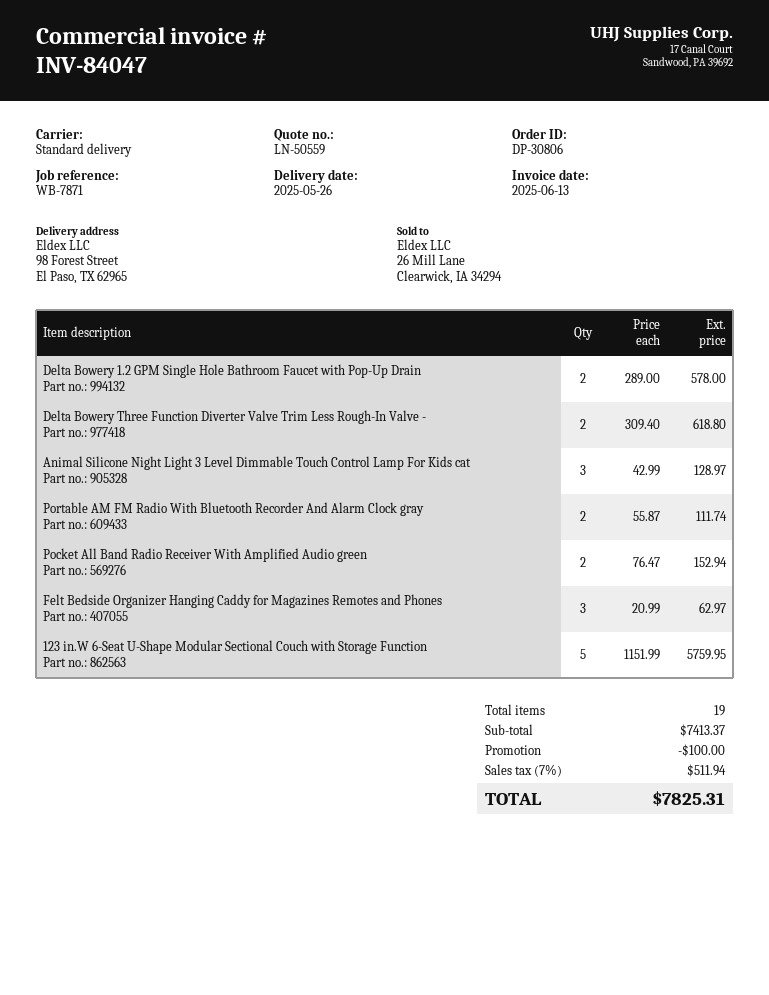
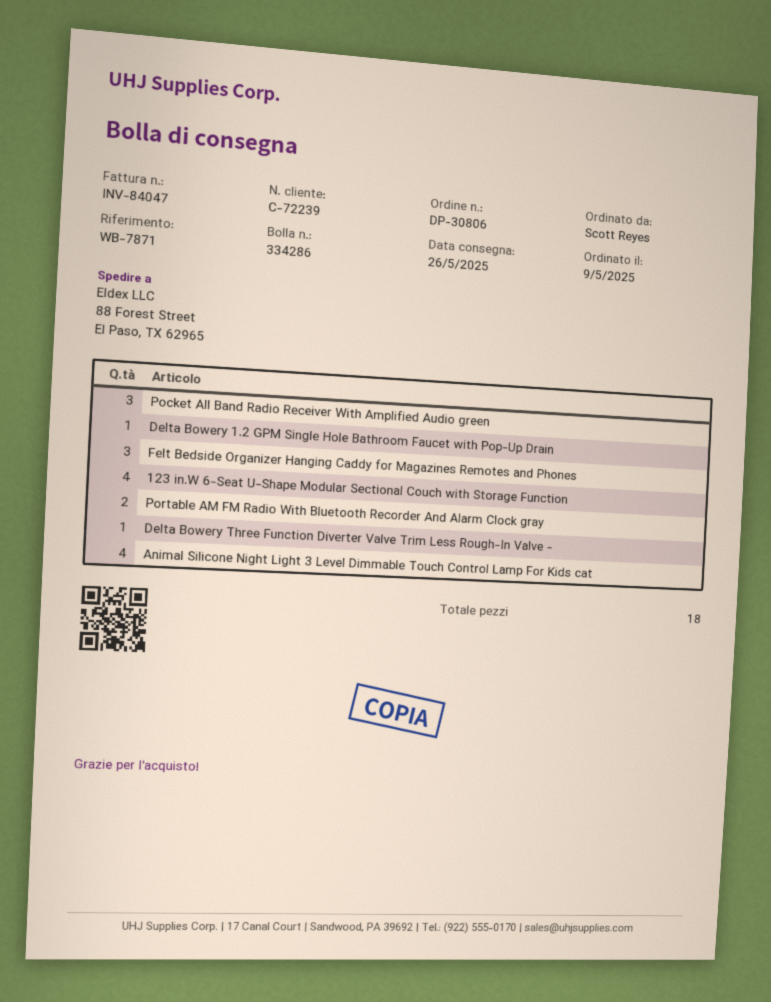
ship to: 98 Forest Street, El Paso, TX 62965 -> 88 Forest Street, El Paso, TX 62965
Delta Bowery 1.2 GPM Single Hole Bathroom Faucet with Pop-Up Drain: 2 -> 1
Delta Bowery Three Function Diverter Valve Trim Less Rough-In Valve -: 2 -> 1
Animal Silicone Night Light 3 Level Dimmable Touch Control Lamp For Kids cat: 3 -> 4
Pocket All Band Radio Receiver With Amplified Audio green: 2 -> 3
123 in.W 6-Seat U-Shape Modular Sectional Couch with Storage Function: 5 -> 4
total quantity: 19 -> 18

